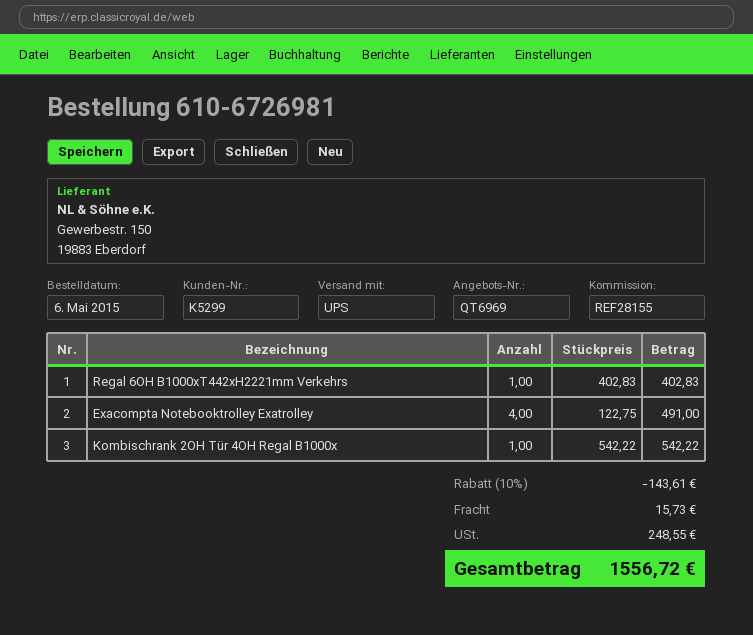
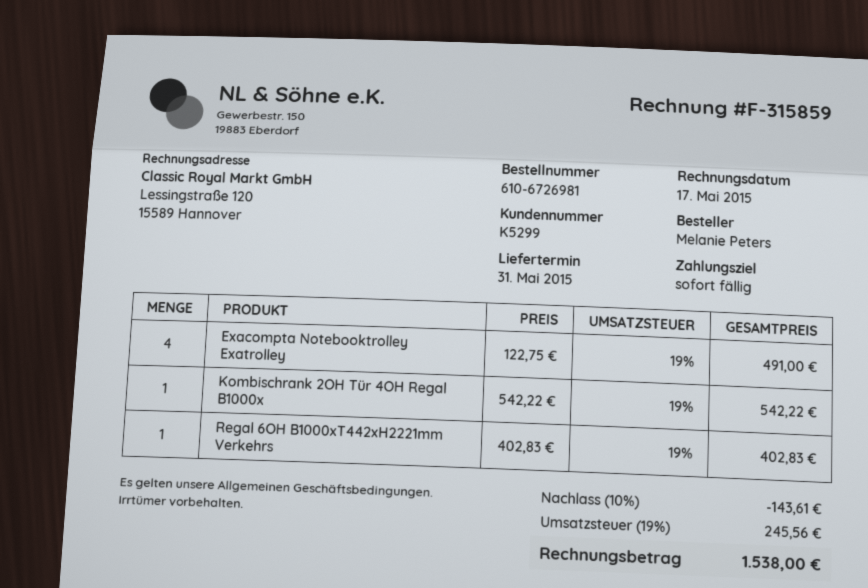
shipping: 15.73 -> none
tax: 248.55 -> 245.56
total: 1556.72 -> 1538.00

